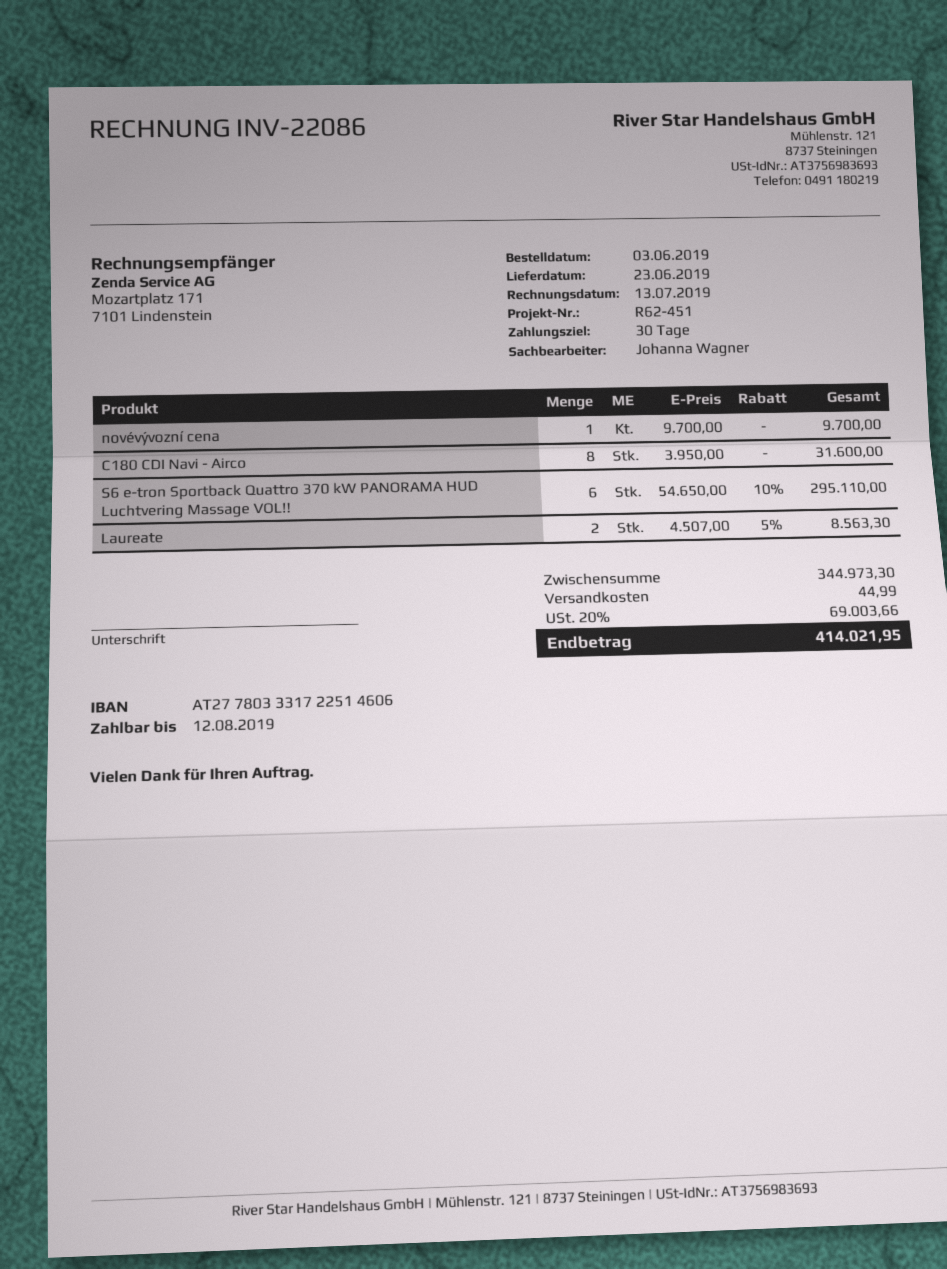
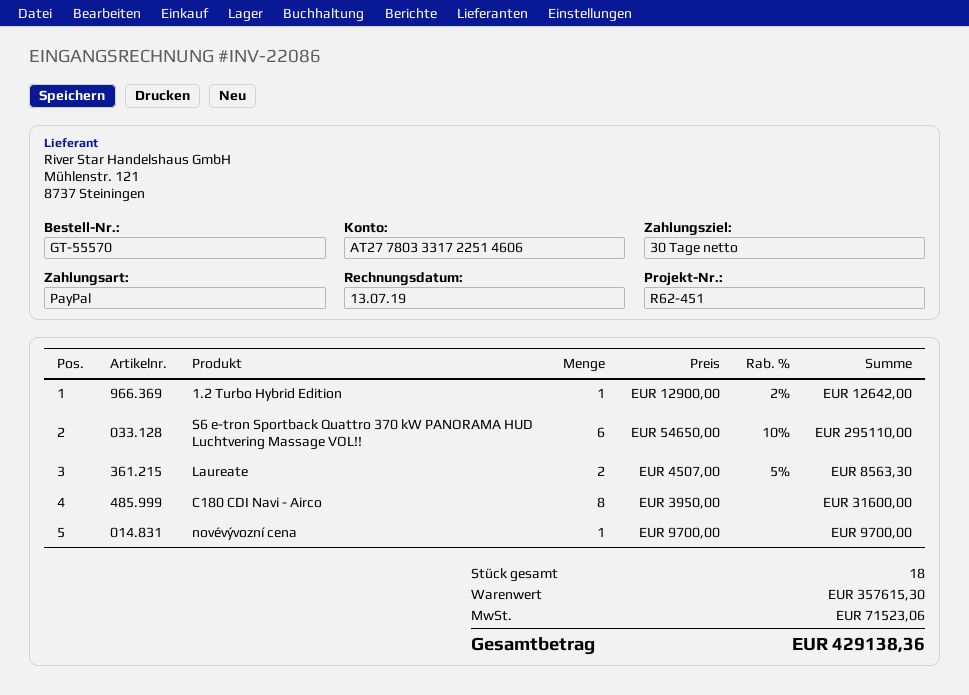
1.2 Turbo Hybrid Edition: none -> 1 x 12900.00 - 2% = 12642.00
subtotal: 344973.30 -> 357615.30
shipping: 44.99 -> none
tax: 69003.66 -> 71523.06
total: 414021.95 -> 429138.36

